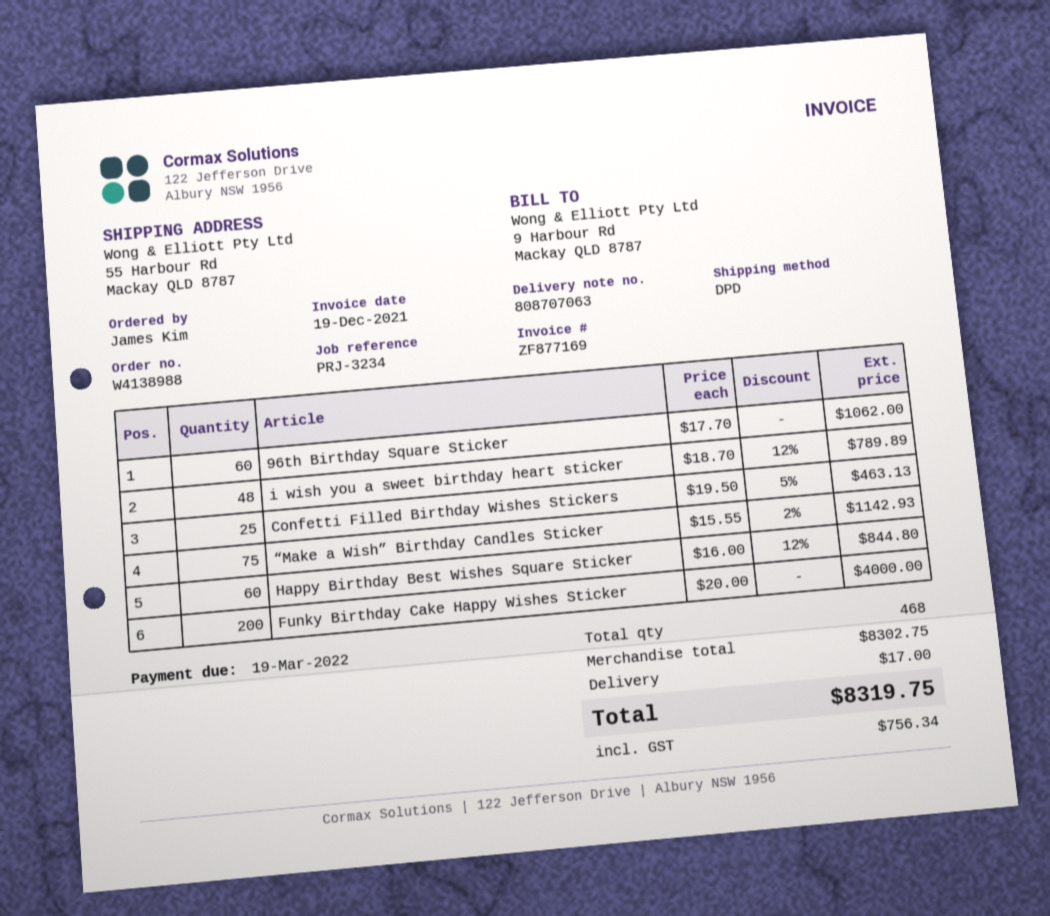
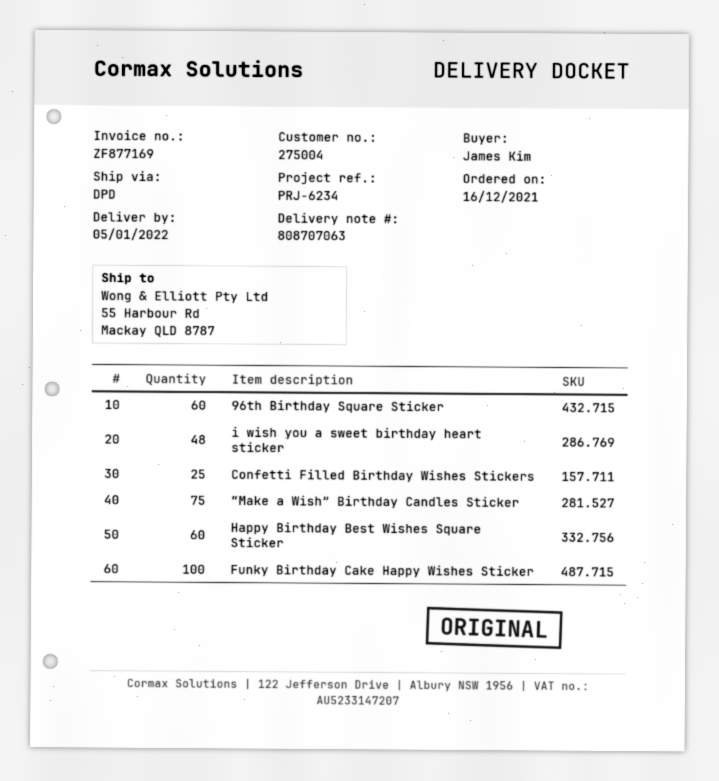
reference: PRJ-3234 -> PRJ-6234
Funky Birthday Cake Happy Wishes Sticker: 200 -> 100

